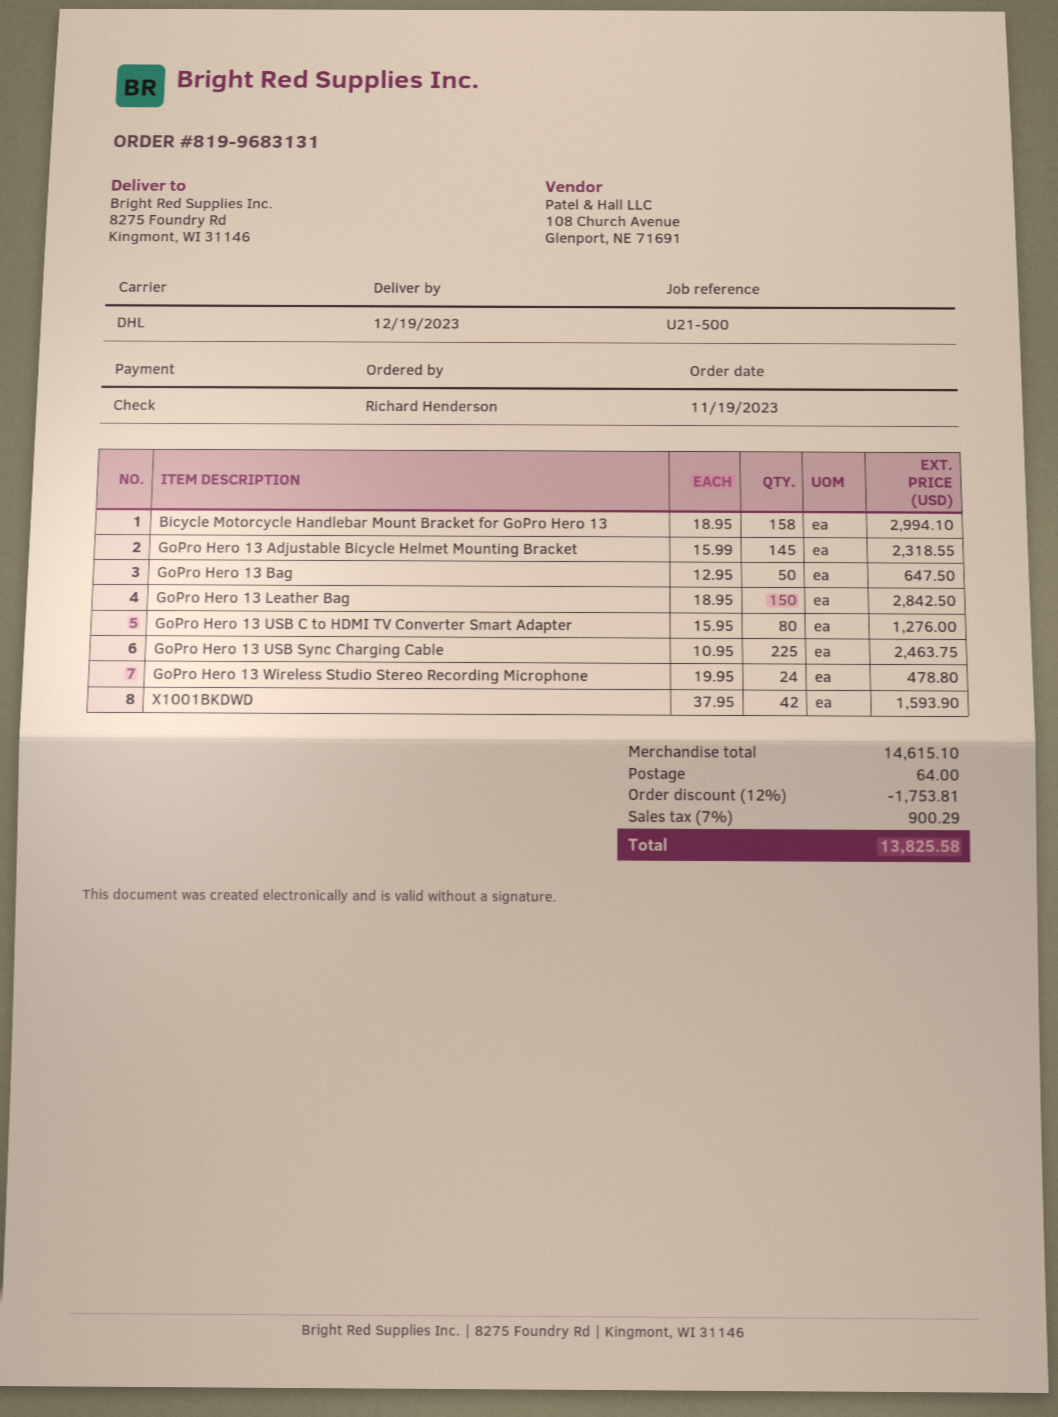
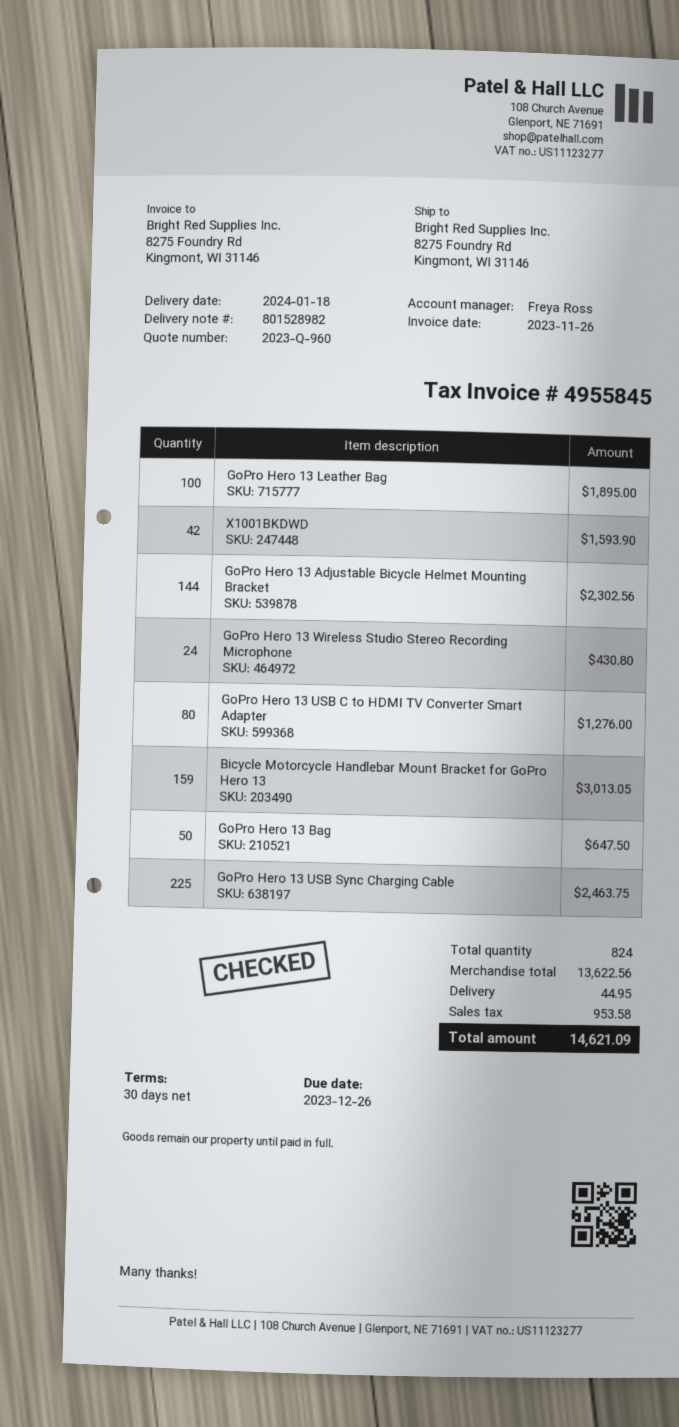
delivery date: 2023-12-19 -> 2024-01-18
Bicycle Motorcycle Handlebar Mount Bracket for GoPro Hero 13: 158 for 2994.10 -> 159 for 3013.05
GoPro Hero 13 Adjustable Bicycle Helmet Mounting Bracket: 145 for 2318.55 -> 144 for 2302.56
GoPro Hero 13 Leather Bag: 150 for 2842.50 -> 100 for 1895.00
GoPro Hero 13 Wireless Studio Stereo Recording Microphone: 24 for 478.80 -> 24 for 430.80
subtotal: 14615.10 -> 13622.56
discount: 12% = 1753.81 -> none
shipping: 64.00 -> 44.95
tax: 900.29 -> 953.58
total: 13825.58 -> 14621.09

